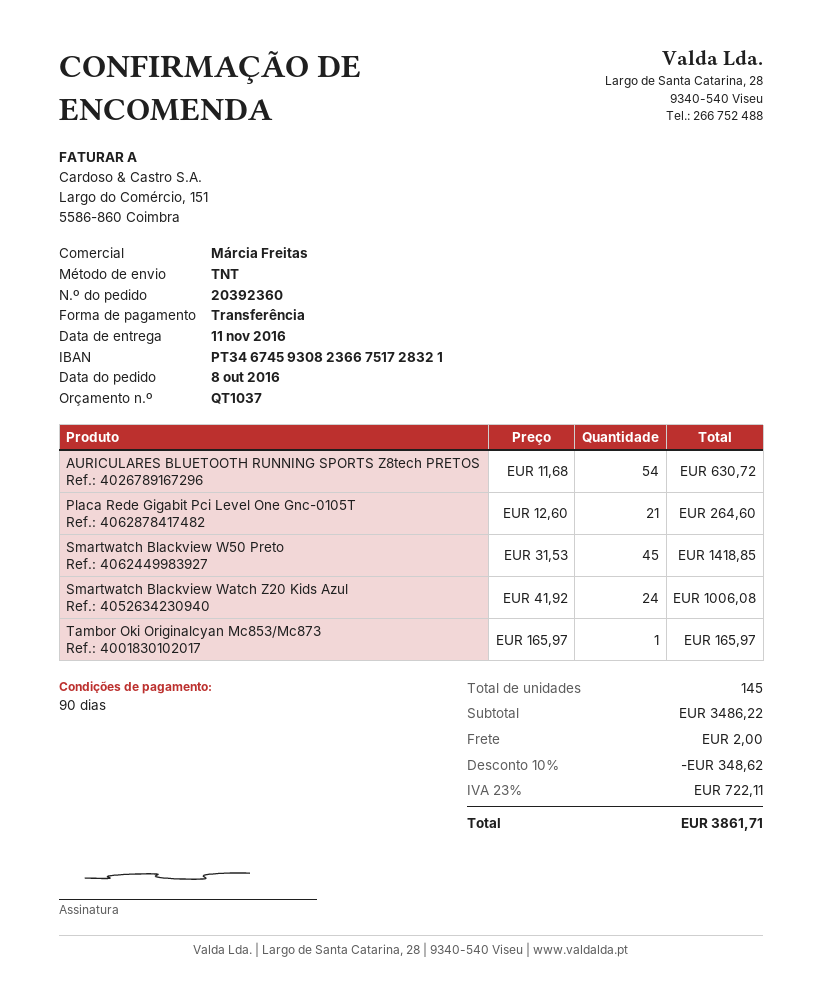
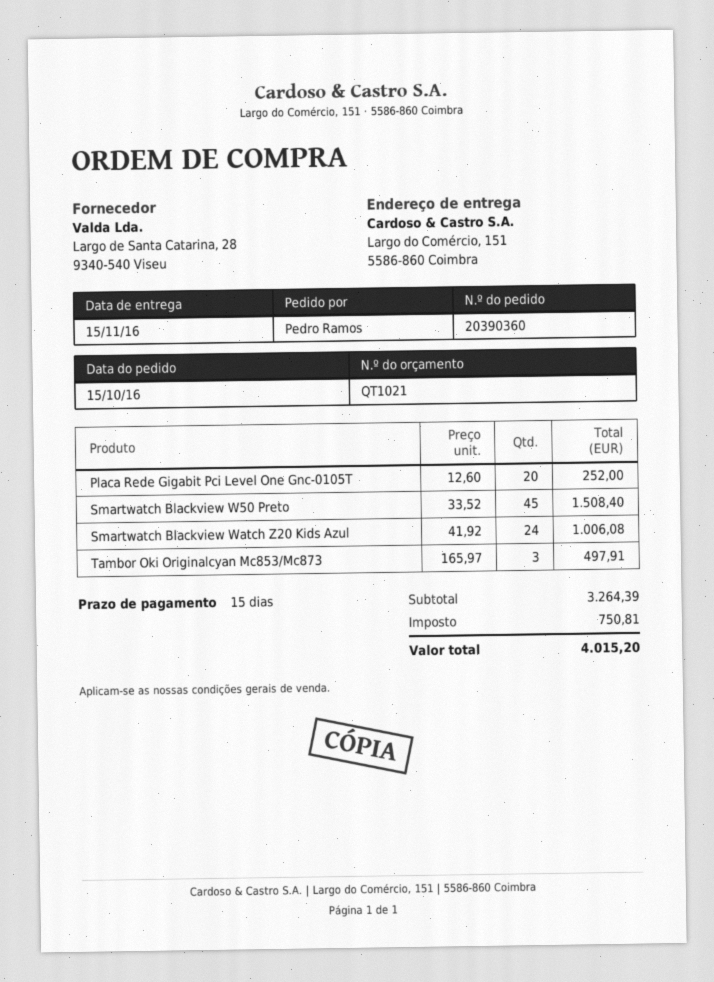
quote number: QT1037 -> QT1021
order number: 20392360 -> 20390360
order date: 2016-10-08 -> 2016-10-15
delivery date: 2016-11-11 -> 2016-11-15
payment terms: 90 days -> 15 days
AURICULARES BLUETOOTH RUNNING SPORTS Z8tech PRETOS: 54 x 11.68 = 630.72 -> none
Placa Rede Gigabit Pci Level One Gnc-0105T: 21 x 12.60 = 264.60 -> 20 x 12.60 = 252.00
Smartwatch Blackview W50 Preto: 45 x 31.53 = 1418.85 -> 45 x 33.52 = 1508.40
Tambor Oki Originalcyan Mc853/Mc873: 1 x 165.97 = 165.97 -> 3 x 165.97 = 497.91
subtotal: 3486.22 -> 3264.39
discount: 10% = 348.62 -> none
shipping: 2.00 -> none
tax: 722.11 -> 750.81
total: 3861.71 -> 4015.20

